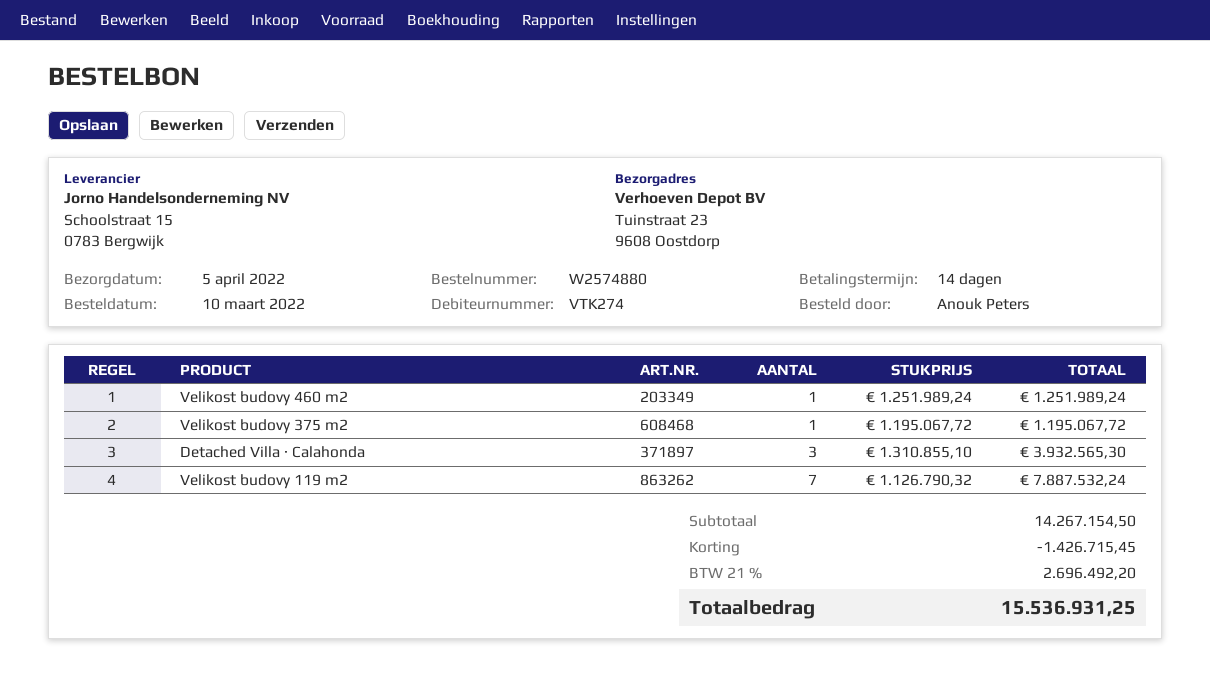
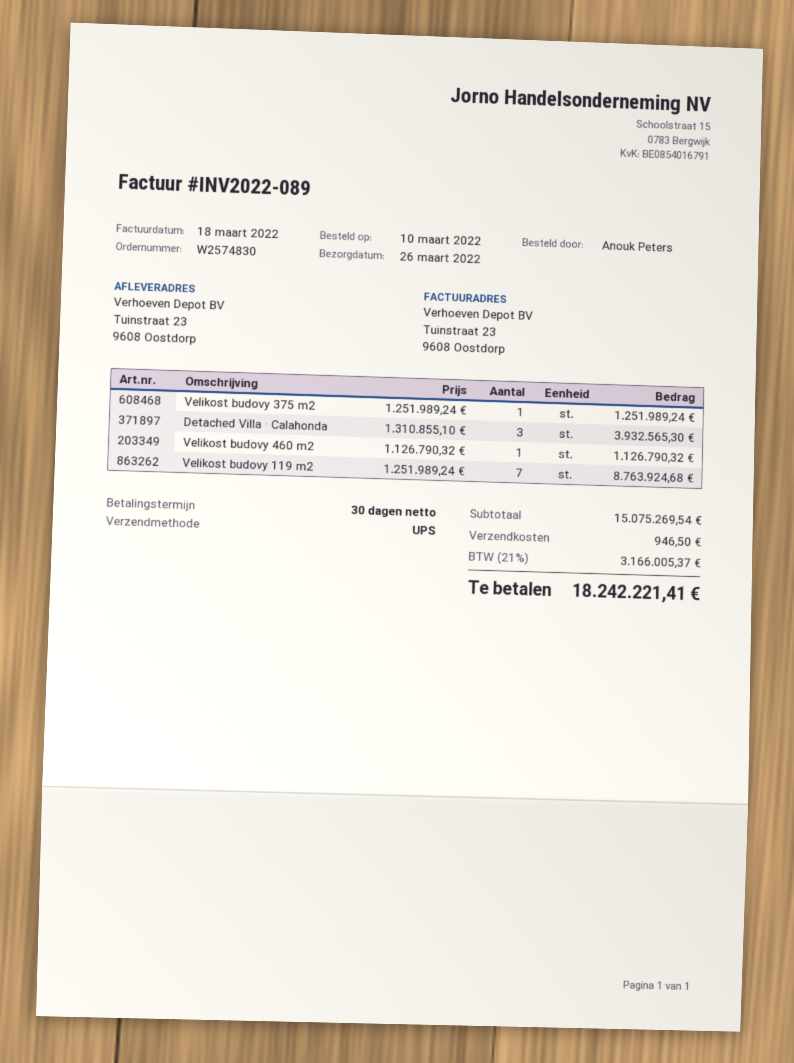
order number: W2574880 -> W2574830
delivery date: 2022-04-05 -> 2022-03-26
payment terms: 14 days -> 30 days
Velikost budovy 460 m2: 1 x 1251989.24 = 1251989.24 -> 1 x 1126790.32 = 1126790.32
Velikost budovy 375 m2: 1 x 1195067.72 = 1195067.72 -> 1 x 1251989.24 = 1251989.24
Velikost budovy 119 m2: 7 x 1126790.32 = 7887532.24 -> 7 x 1251989.24 = 8763924.68
subtotal: 14267154.50 -> 15075269.54
discount: 1426715.45 -> none
shipping: none -> 946.50
tax: 21% = 2696492.20 -> 21% = 3166005.37
total: 15536931.25 -> 18242221.41

